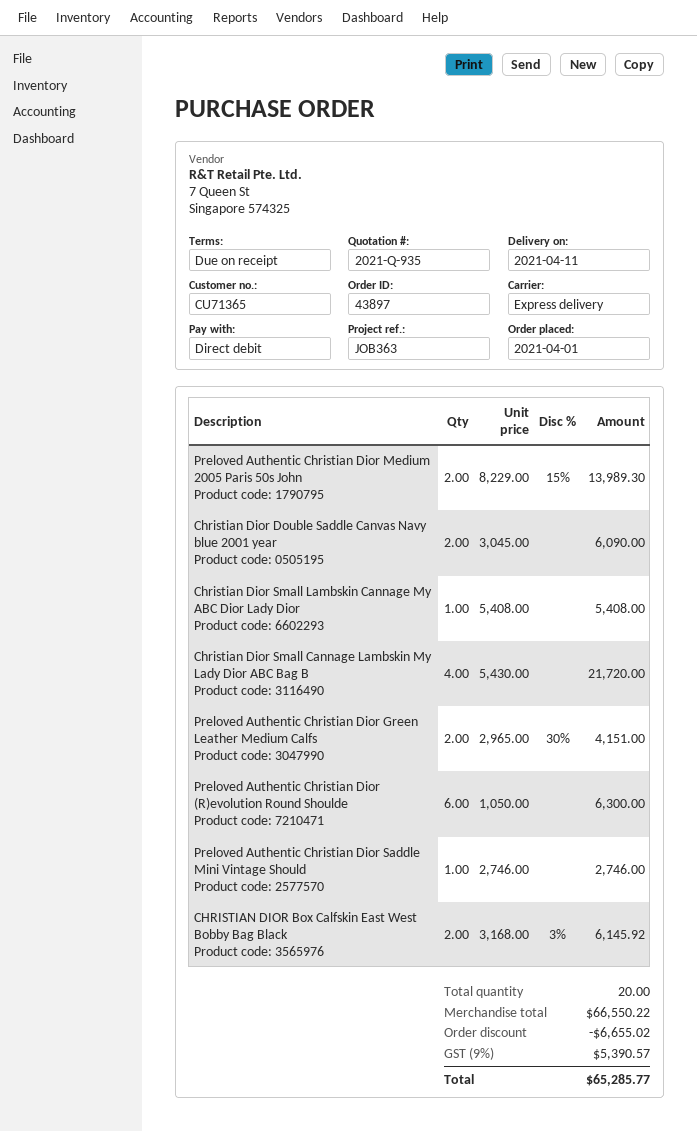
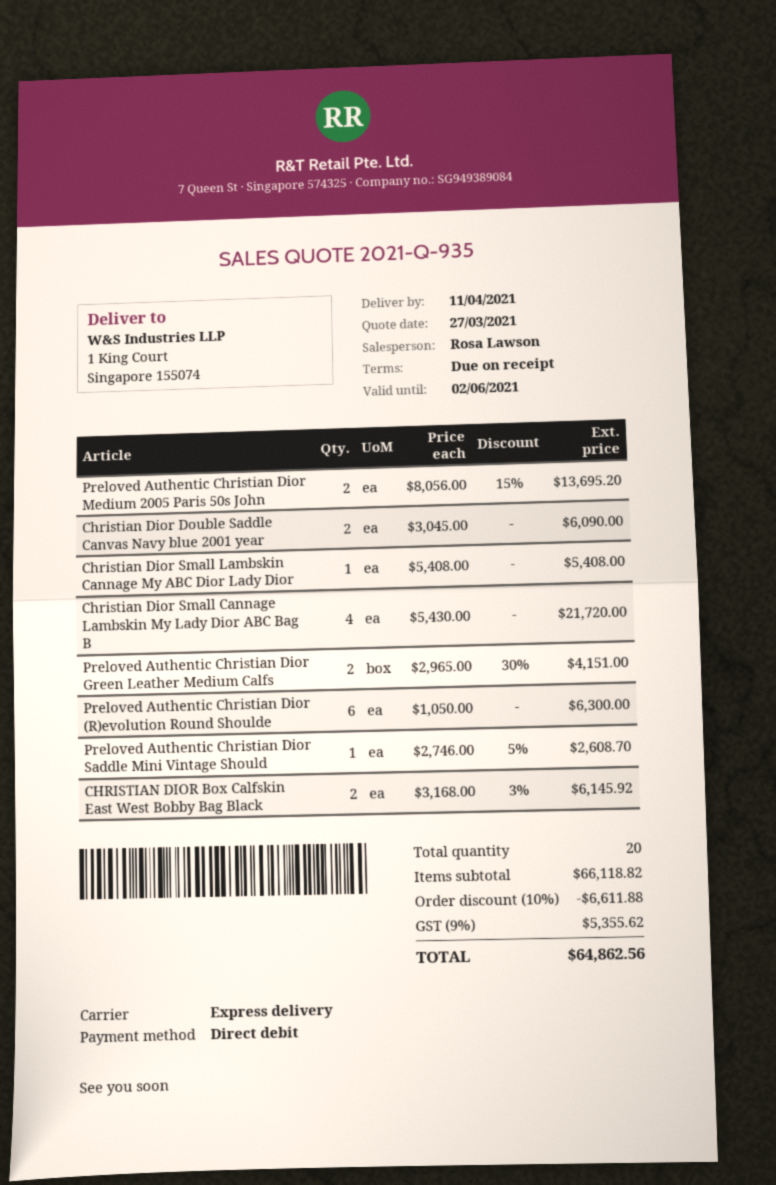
Preloved Authentic Christian Dior Medium 2005 Paris 50s John: 2 x 8229.00 - 15% = 13989.30 -> 2 x 8056.00 - 15% = 13695.20
Preloved Authentic Christian Dior Saddle Mini Vintage Should: 1 x 2746.00 = 2746.00 -> 1 x 2746.00 - 5% = 2608.70
subtotal: 66550.22 -> 66118.82
discount: 6655.02 -> 6611.88
tax: 9% = 5390.57 -> 9% = 5355.62
total: 65285.77 -> 64862.56

